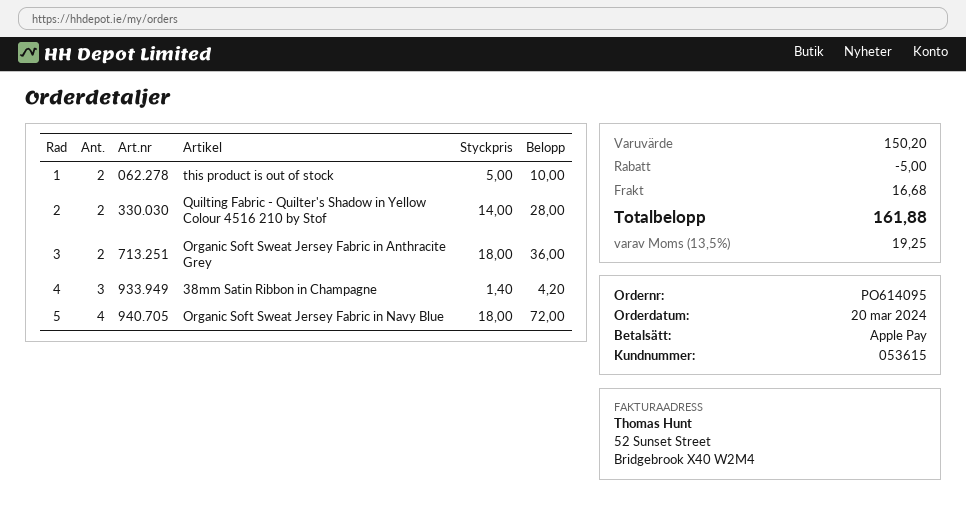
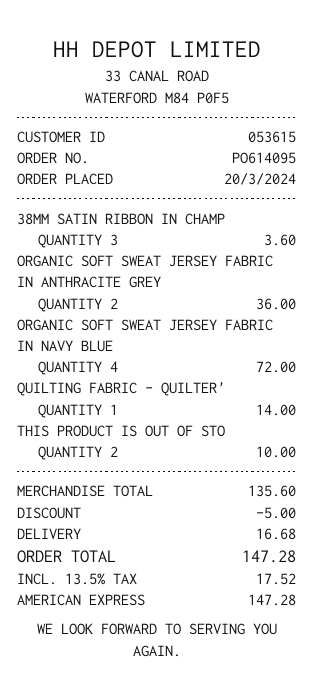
payment method: Apple Pay -> American Express
Quilting Fabric - Quilter's Shadow in Yellow Colour 4516 210 by Stof: 2 for 28.00 -> 1 for 14.00
38mm Satin Ribbon in Champagne: 3 for 4.20 -> 3 for 3.60
subtotal: 150.20 -> 135.60
tax: 13.5% = 19.25 -> 13.5% = 17.52
total: 161.88 -> 147.28

